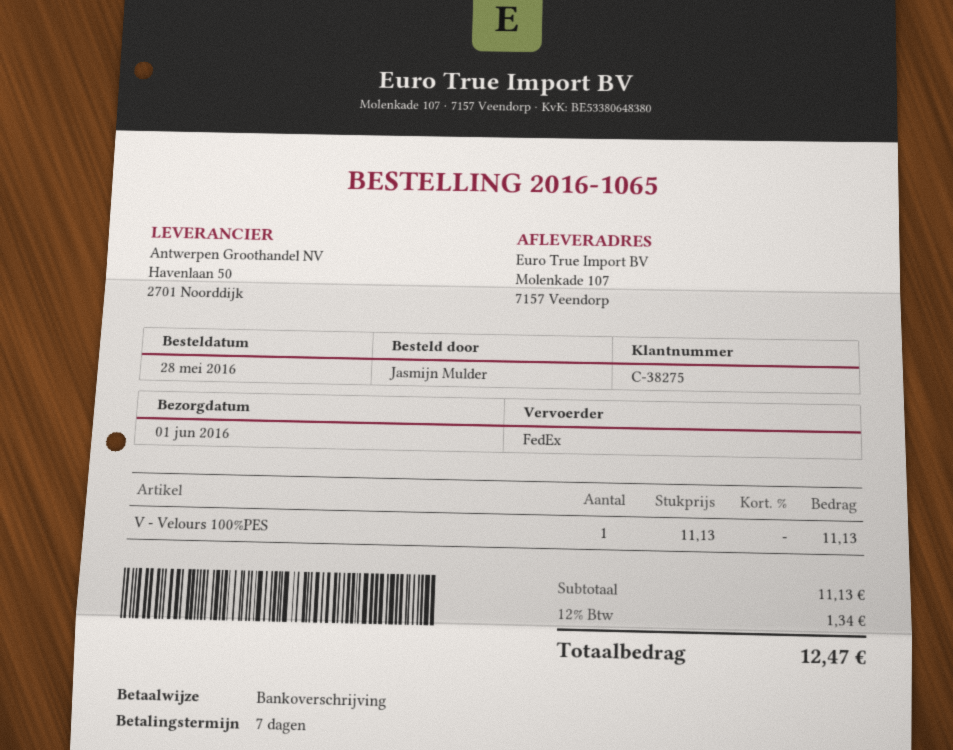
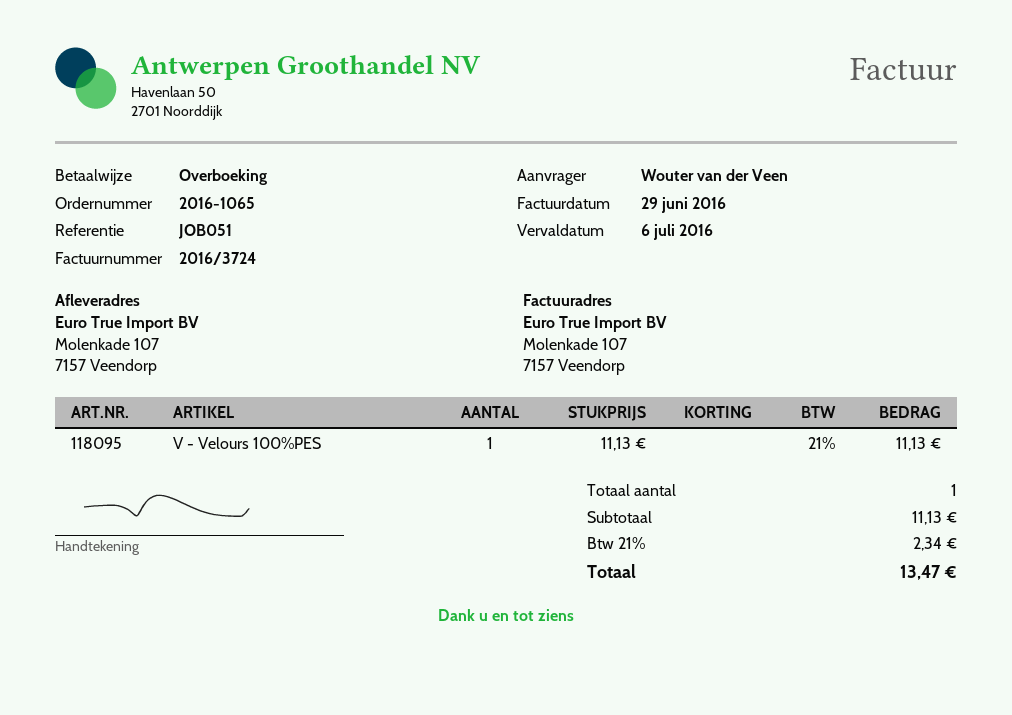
ordered by: Jasmijn Mulder -> Wouter van der Veen
tax: 12% = 1.34 -> 21% = 2.34
total: 12.47 -> 13.47

